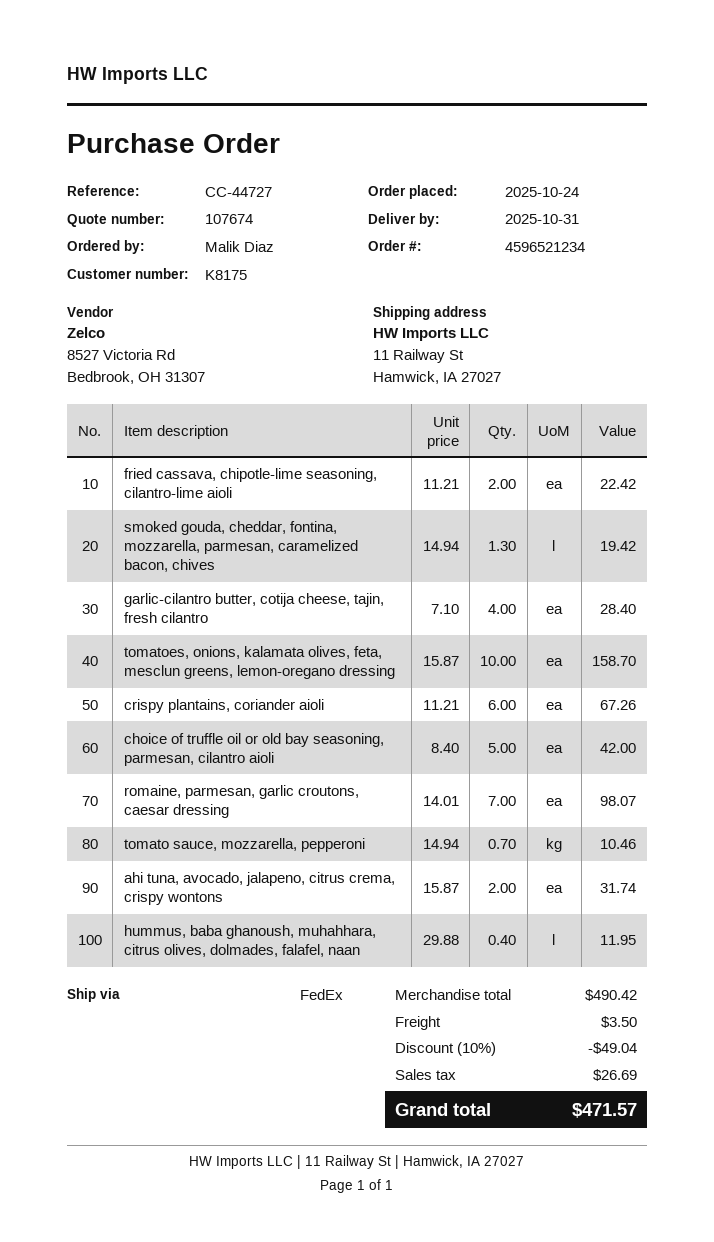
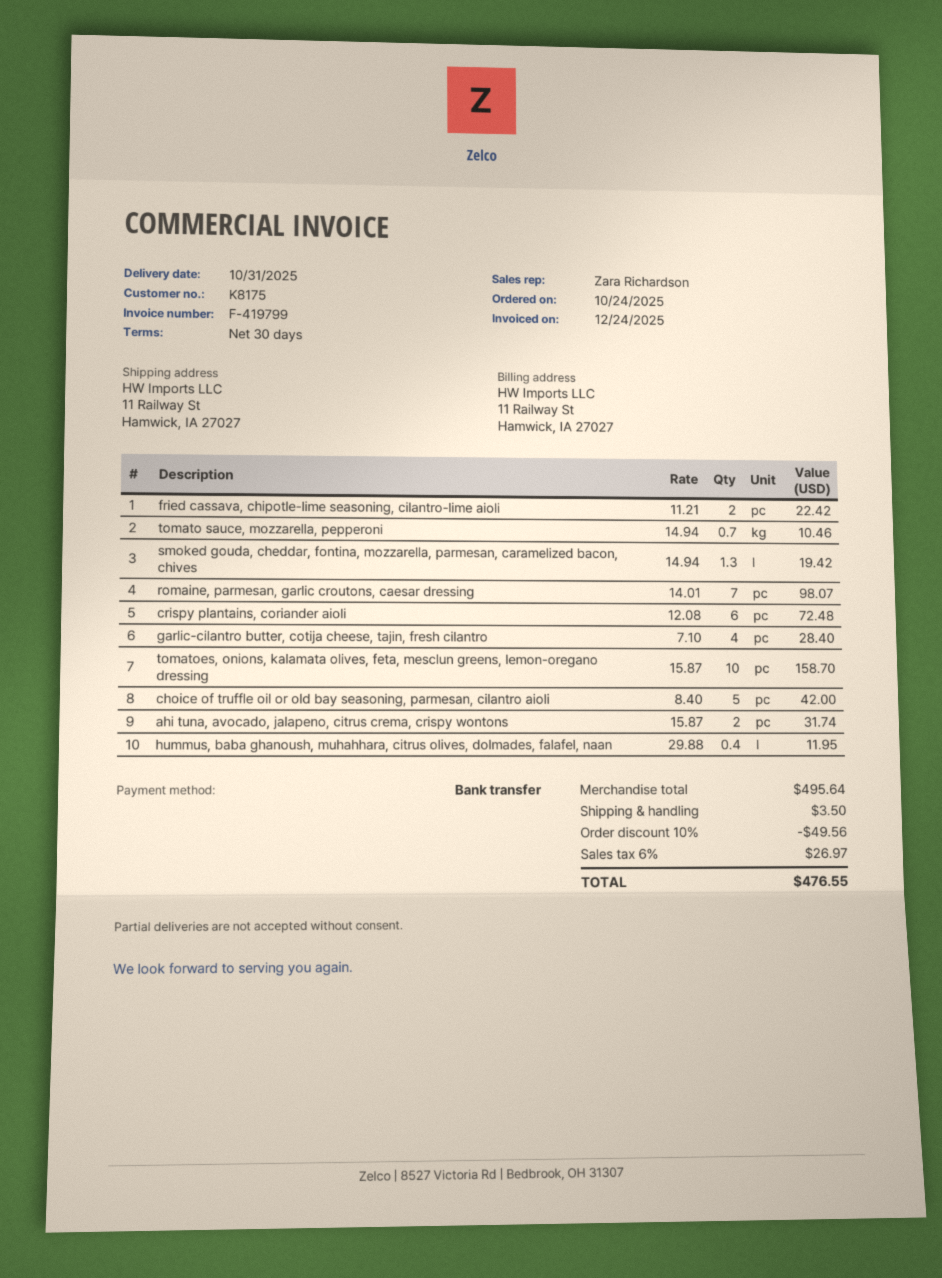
crispy plantains, coriander aioli: 6 x 11.21 = 67.26 -> 6 x 12.08 = 72.48
subtotal: 490.42 -> 495.64
discount: 10% = 49.04 -> 10% = 49.56
tax: 26.69 -> 26.97
total: 471.57 -> 476.55

